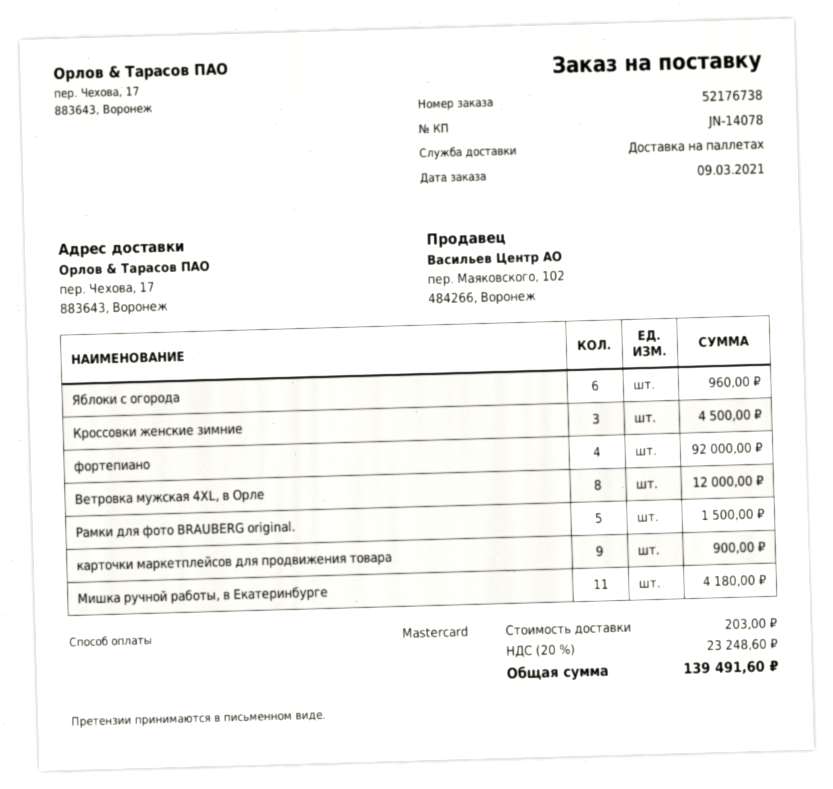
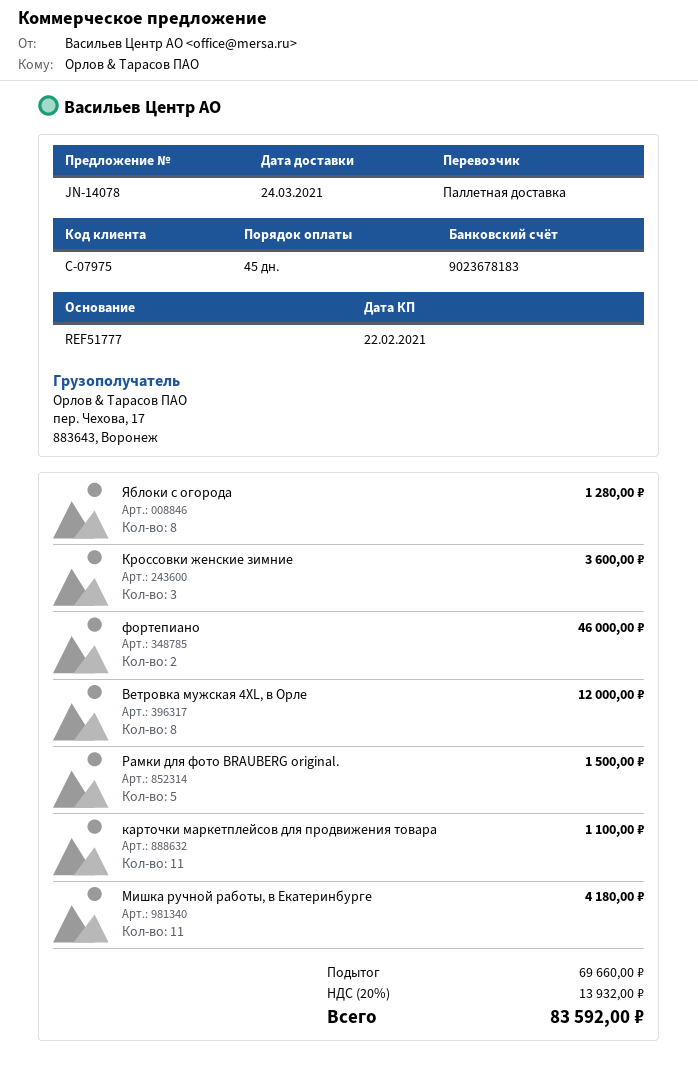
Яблоки с огорода: 6 for 960.00 -> 8 for 1280.00
Кроссовки женские зимние: 3 for 4500.00 -> 3 for 3600.00
фортепиано: 4 for 92000.00 -> 2 for 46000.00
карточки маркетплейсов для продвижения товара: 9 for 900.00 -> 11 for 1100.00
shipping: 203.00 -> none
tax: 20% = 23248.60 -> 20% = 13932.00
total: 139491.60 -> 83592.00

